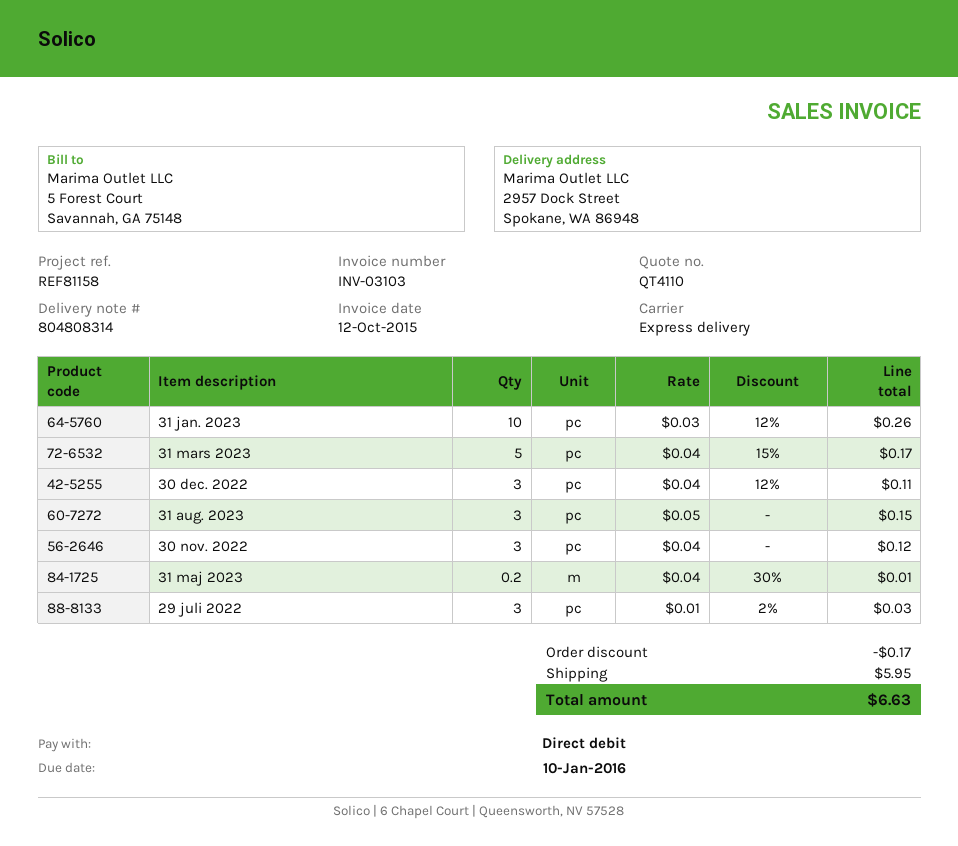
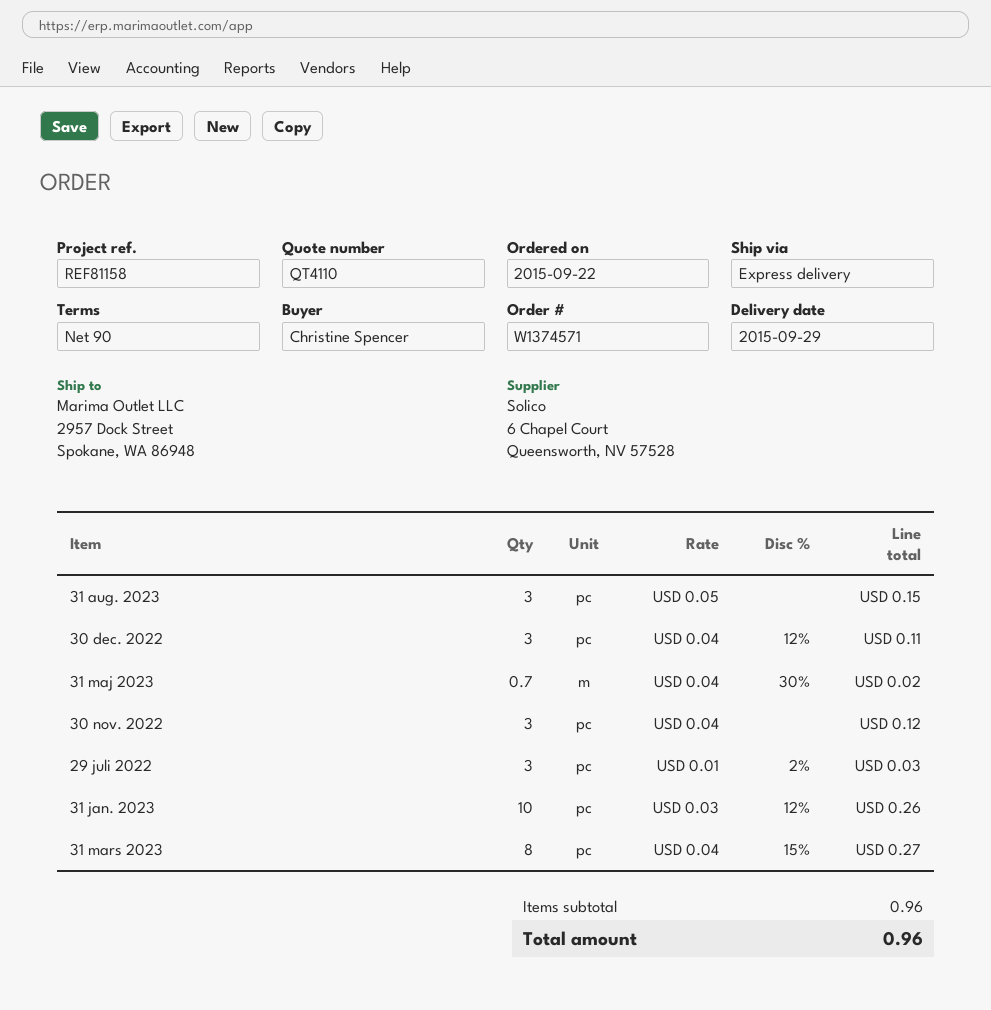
31 mars 2023: 5 x 0.04 - 15% = 0.17 -> 8 x 0.04 - 15% = 0.27
31 maj 2023: 0.2 x 0.04 - 30% = 0.01 -> 0.7 x 0.04 - 30% = 0.02
discount: 0.17 -> none
shipping: 5.95 -> none
total: 6.63 -> 0.96

